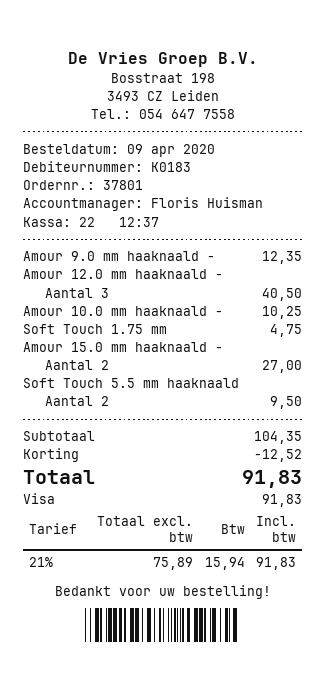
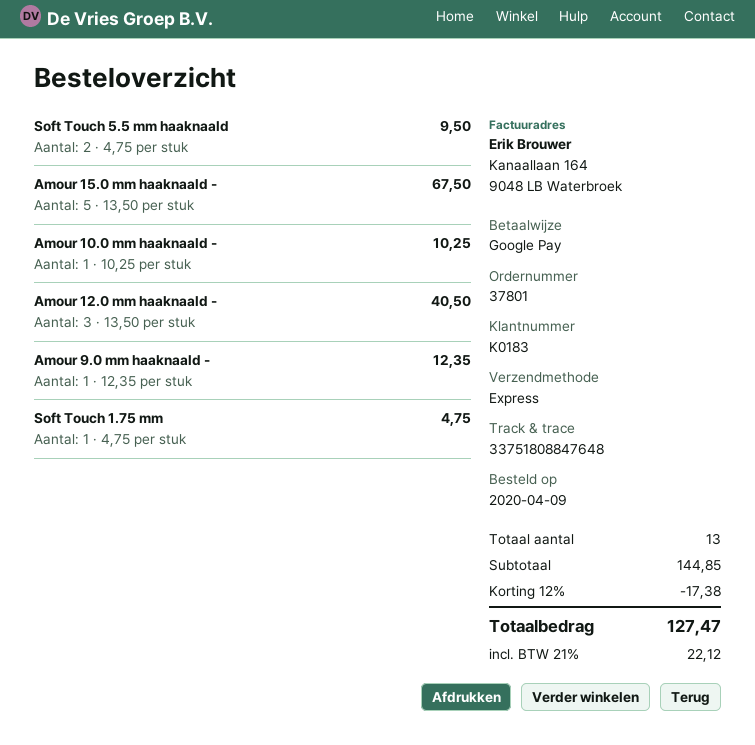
payment method: Visa -> Google Pay
Amour 15.0 mm haaknaald -: 2 for 27.00 -> 5 for 67.50
subtotal: 104.35 -> 144.85
discount: 12.52 -> 17.38
tax: 21% = 15.94 -> 21% = 22.12
total: 91.83 -> 127.47

